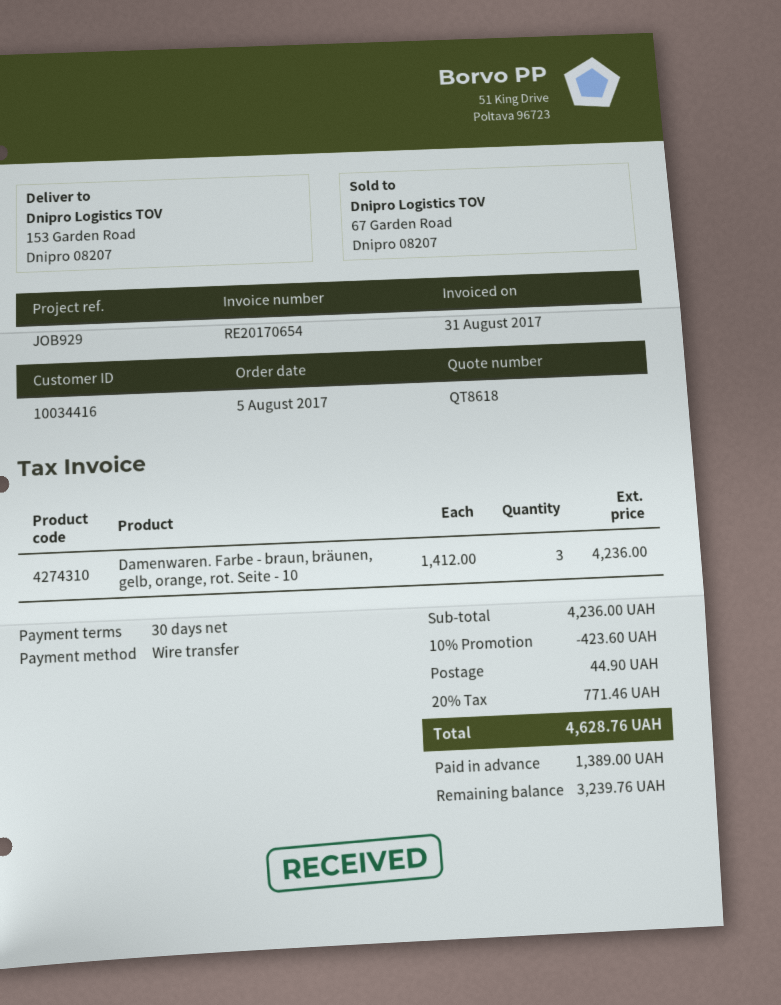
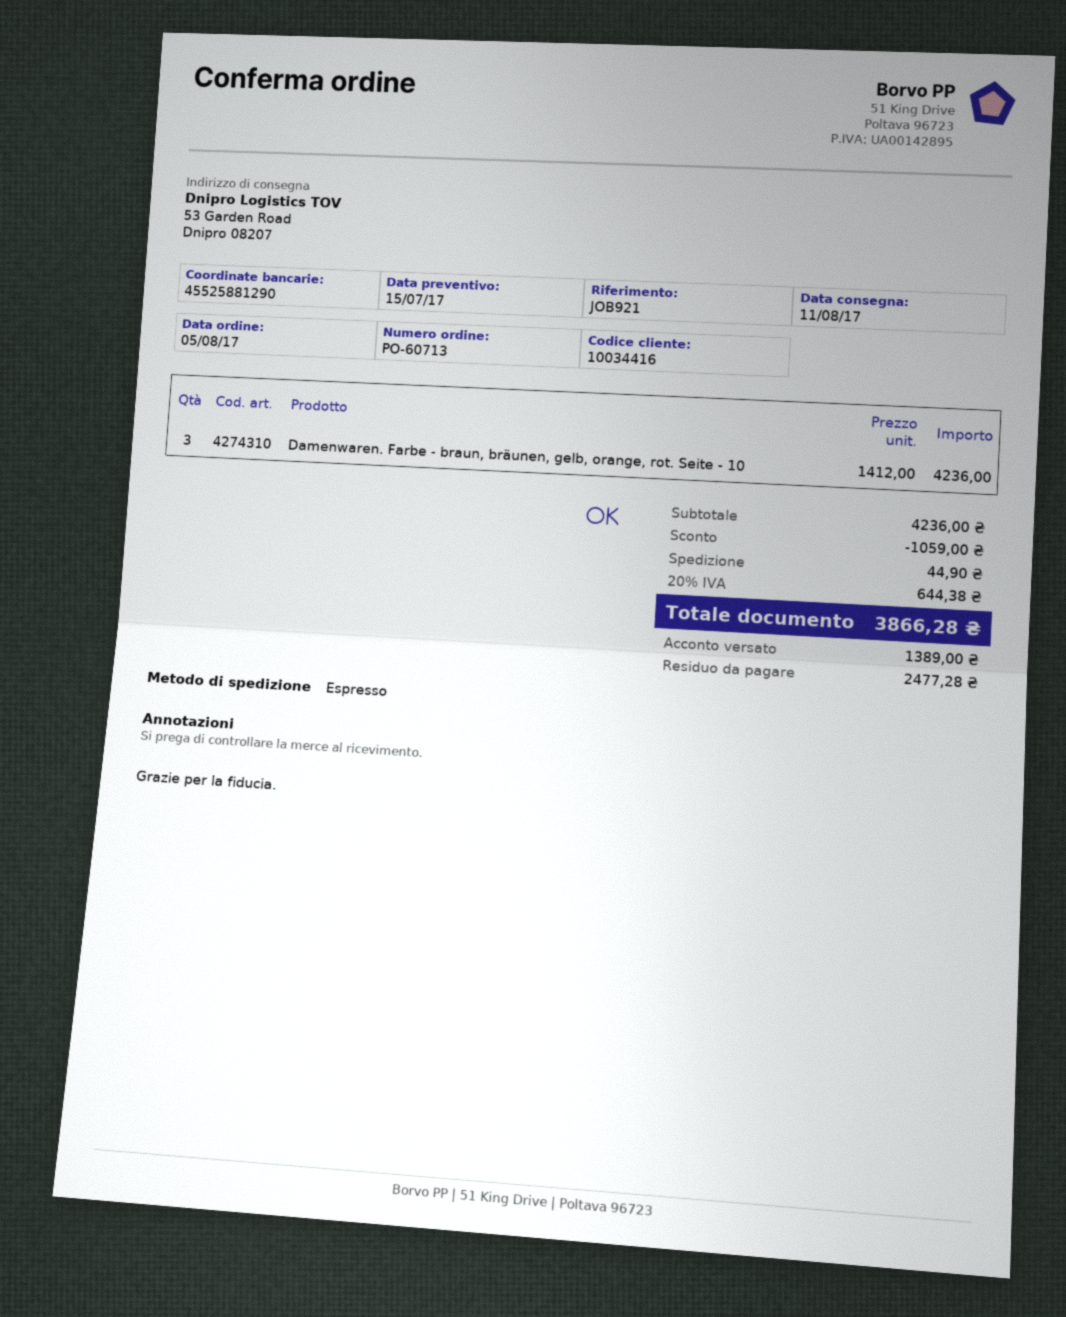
reference: JOB929 -> JOB921
ship to: 153 Garden Road, Dnipro 08207 -> 53 Garden Road, Dnipro 08207
discount: 423.60 -> 1059.00
tax: 20% = 771.46 -> 20% = 644.38
total: 4628.76 -> 3866.28
balance: 3239.76 -> 2477.28

